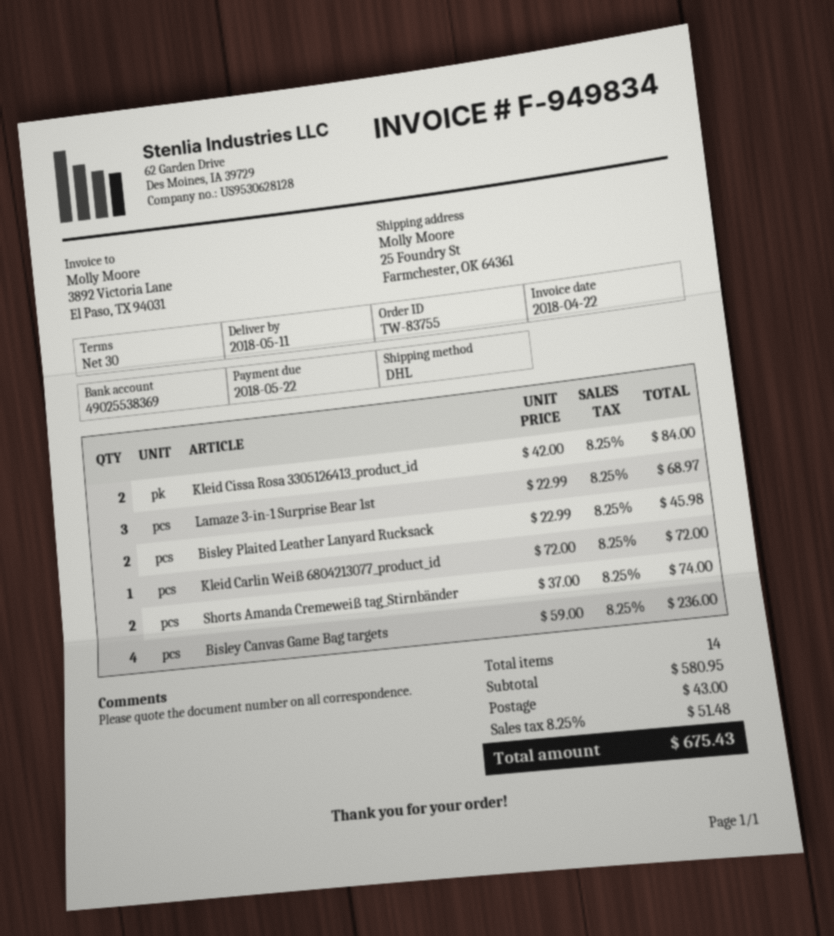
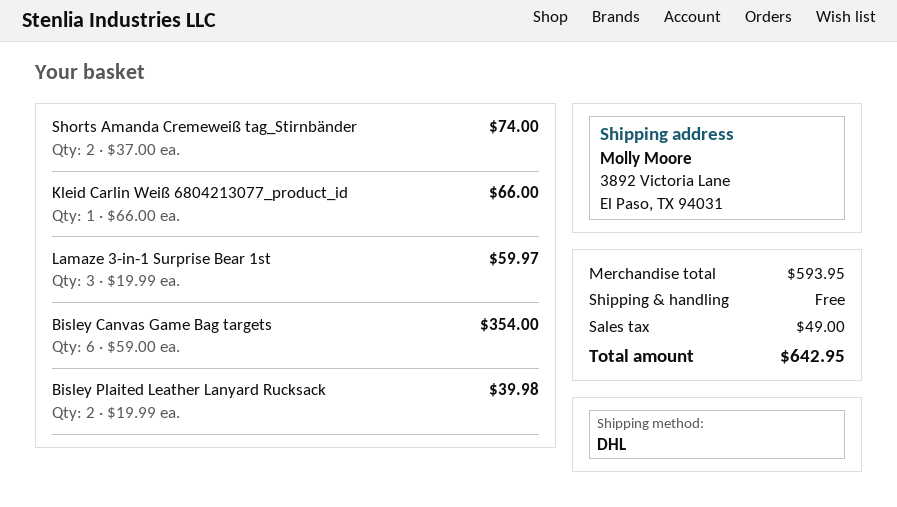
ship to: 25 Foundry St, Farmchester, OK 64361 -> 3892 Victoria Lane, El Paso, TX 94031
Kleid Cissa Rosa 3305126413_product_id: 2 x 42.00 = 84.00 -> none
Lamaze 3-in-1 Surprise Bear 1st: 3 x 22.99 = 68.97 -> 3 x 19.99 = 59.97
Bisley Plaited Leather Lanyard Rucksack: 2 x 22.99 = 45.98 -> 2 x 19.99 = 39.98
Kleid Carlin Weiß 6804213077_product_id: 1 x 72.00 = 72.00 -> 1 x 66.00 = 66.00
Bisley Canvas Game Bag targets: 4 x 59.00 = 236.00 -> 6 x 59.00 = 354.00
subtotal: 580.95 -> 593.95
shipping: 43.00 -> 0.00
tax: 51.48 -> 49.00
total: 675.43 -> 642.95

